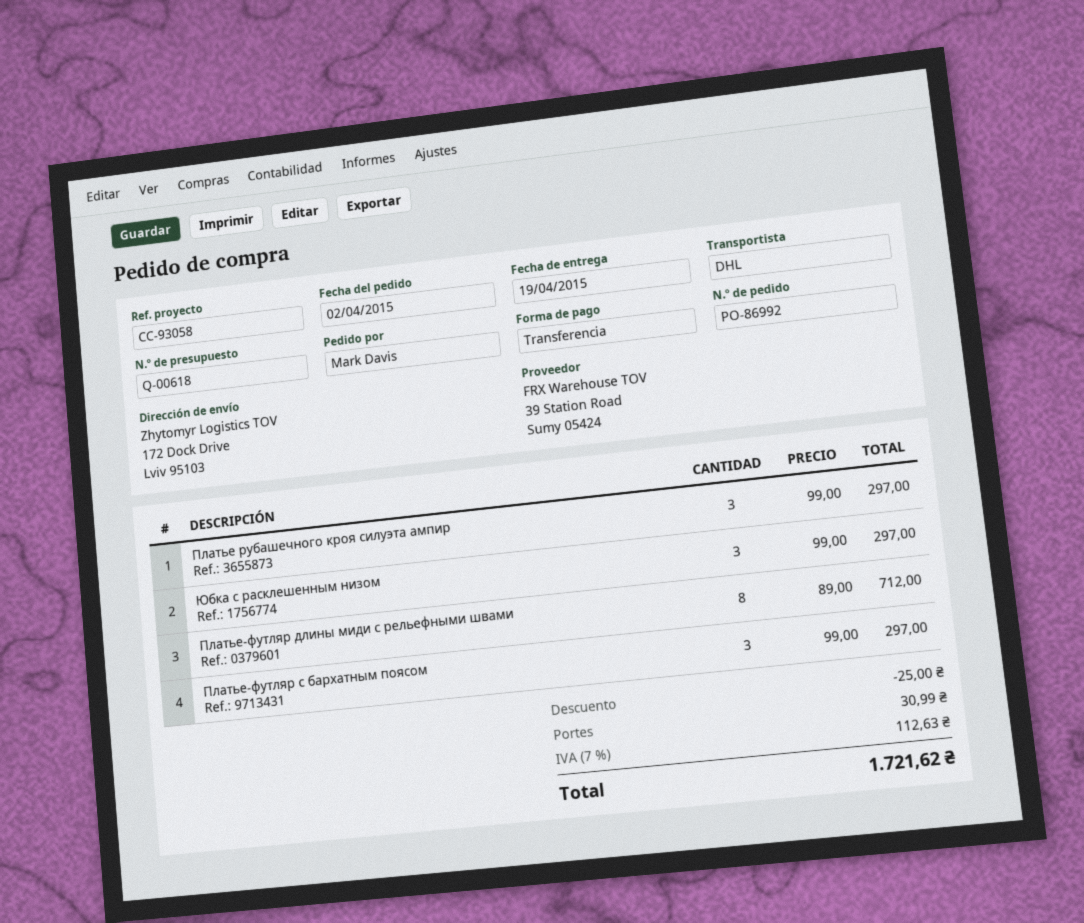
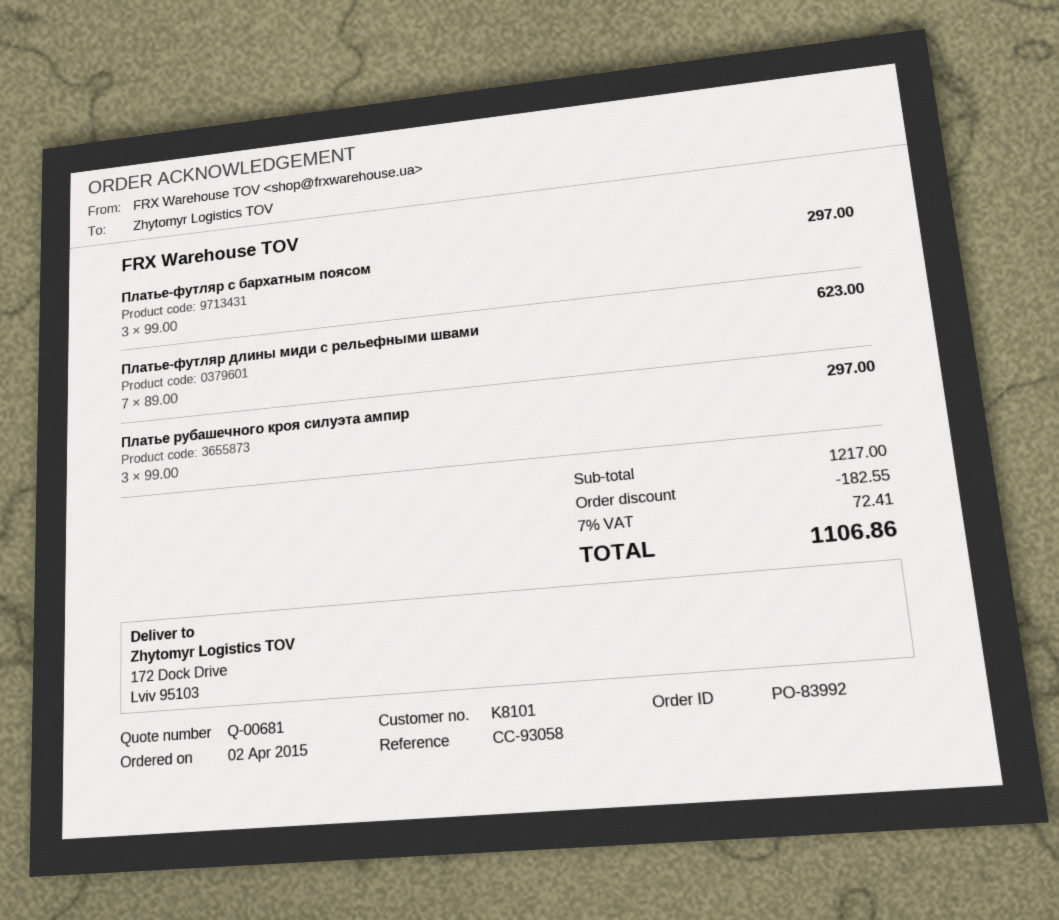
quote number: Q-00618 -> Q-00681
order number: PO-86992 -> PO-83992
Юбка с расклешенным низом: 3 x 99.00 = 297.00 -> none
Платье-футляр длины миди с рельефными швами: 8 x 89.00 = 712.00 -> 7 x 89.00 = 623.00
discount: 25.00 -> 182.55
shipping: 30.99 -> none
tax: 7% = 112.63 -> 7% = 72.41
total: 1721.62 -> 1106.86

